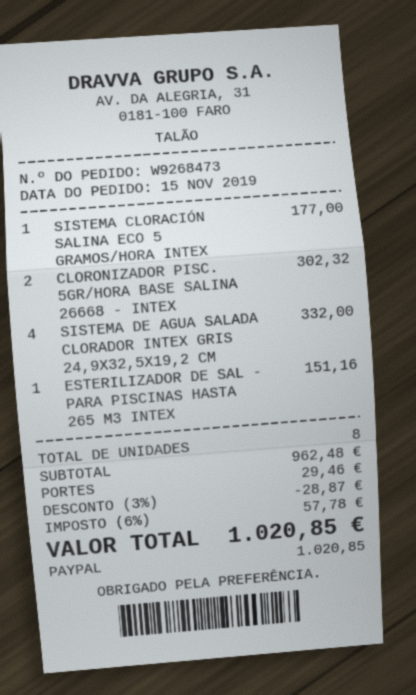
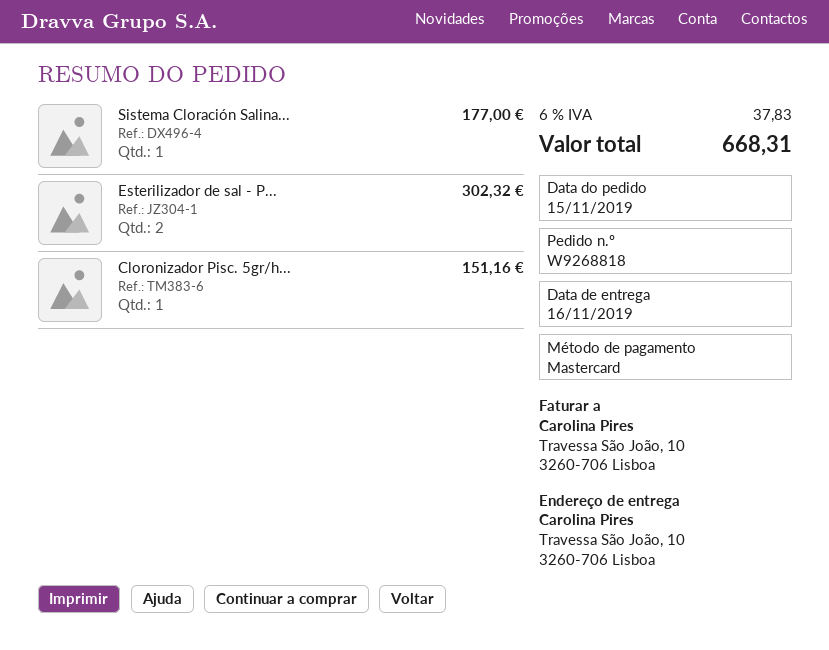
order number: W9268473 -> W9268818
payment method: PayPal -> Mastercard
CLORONIZADOR PISC. 5GR/HORA BASE SALINA 26668 - INTEX: 2 for 302.32 -> 1 for 151.16
SISTEMA DE AGUA SALADA CLORADOR INTEX GRIS 24,9X32,5X19,2 CM: 4 for 332.00 -> none
ESTERILIZADOR DE SAL - PARA PISCINAS HASTA 265 M3 INTEX: 1 for 151.16 -> 2 for 302.32
discount: 3% = 28.87 -> none
shipping: 29.46 -> none
tax: 6% = 57.78 -> 6% = 37.83
total: 1020.85 -> 668.31

